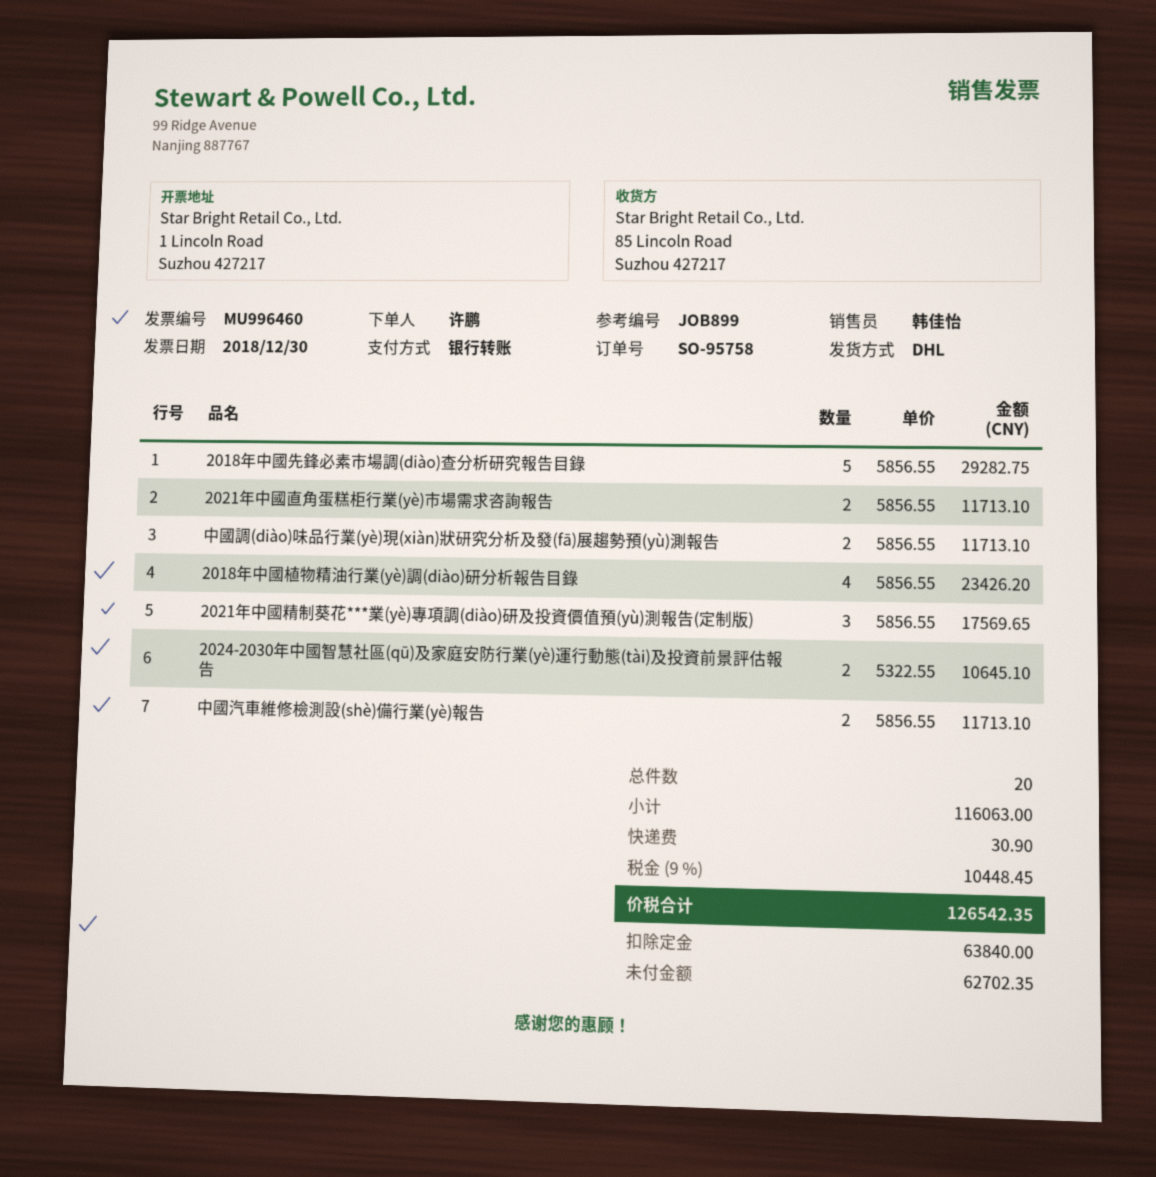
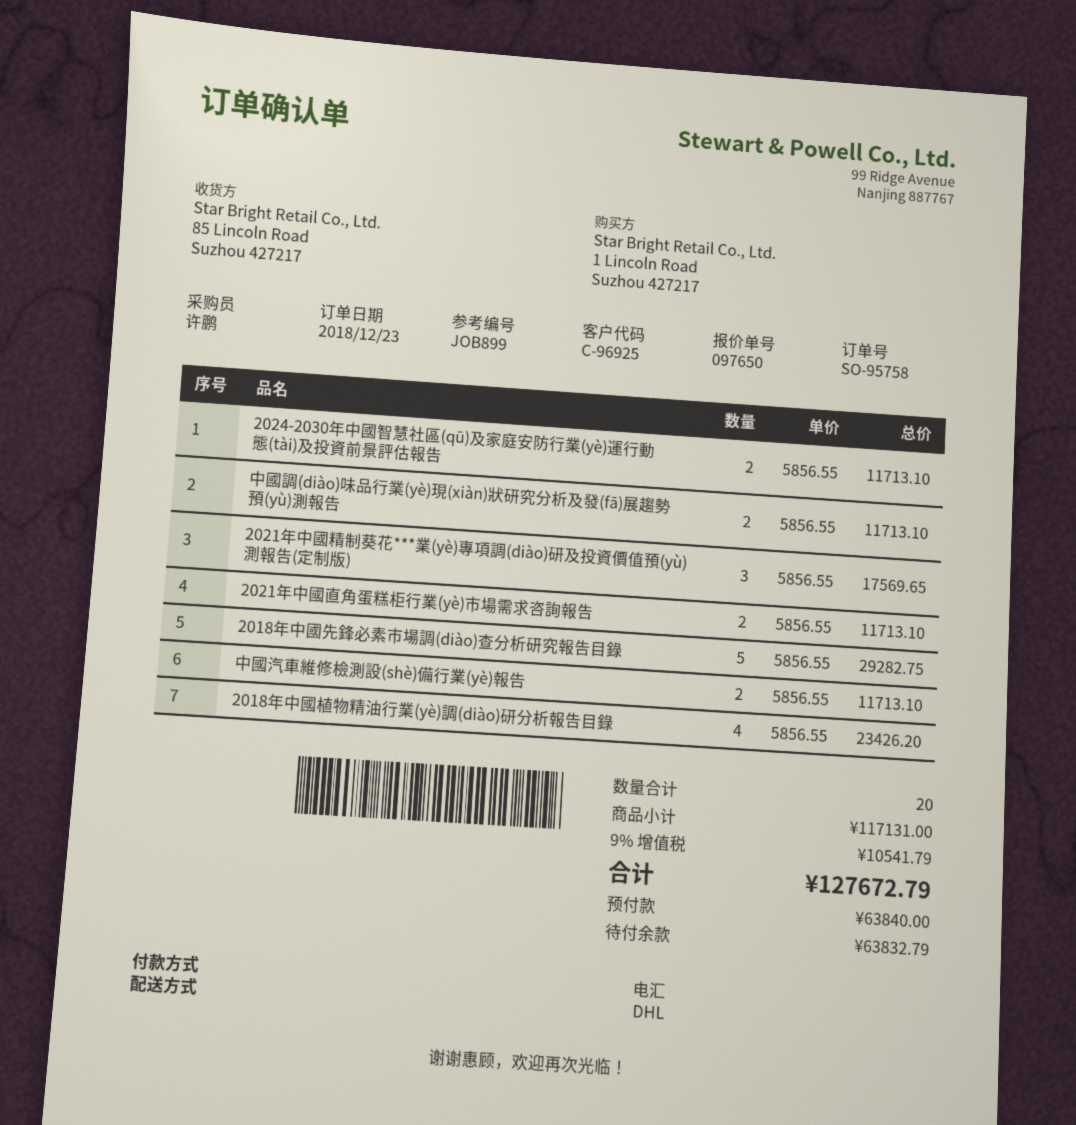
2024-2030年中國智慧社區(qū)及家庭安防行業(yè)運行動態(tài)及投資前景評估報告: 2 x 5322.55 = 10645.10 -> 2 x 5856.55 = 11713.10
subtotal: 116063.00 -> 117131.00
shipping: 30.90 -> none
tax: 9% = 10448.45 -> 9% = 10541.79
total: 126542.35 -> 127672.79
balance: 62702.35 -> 63832.79

